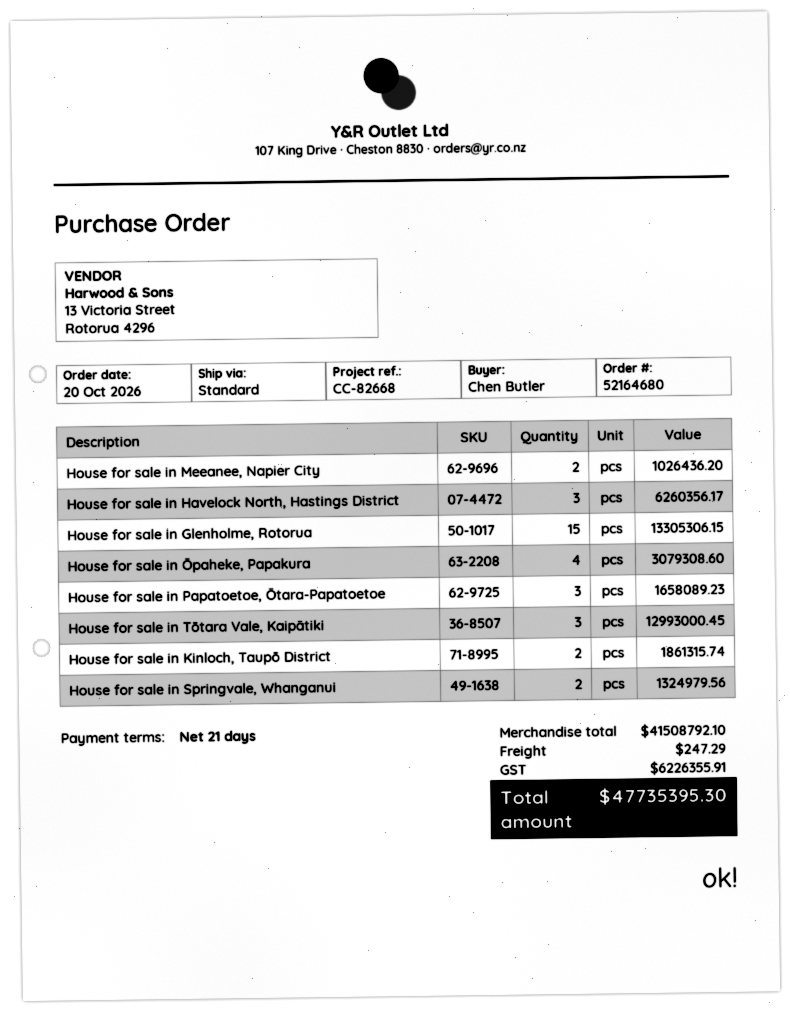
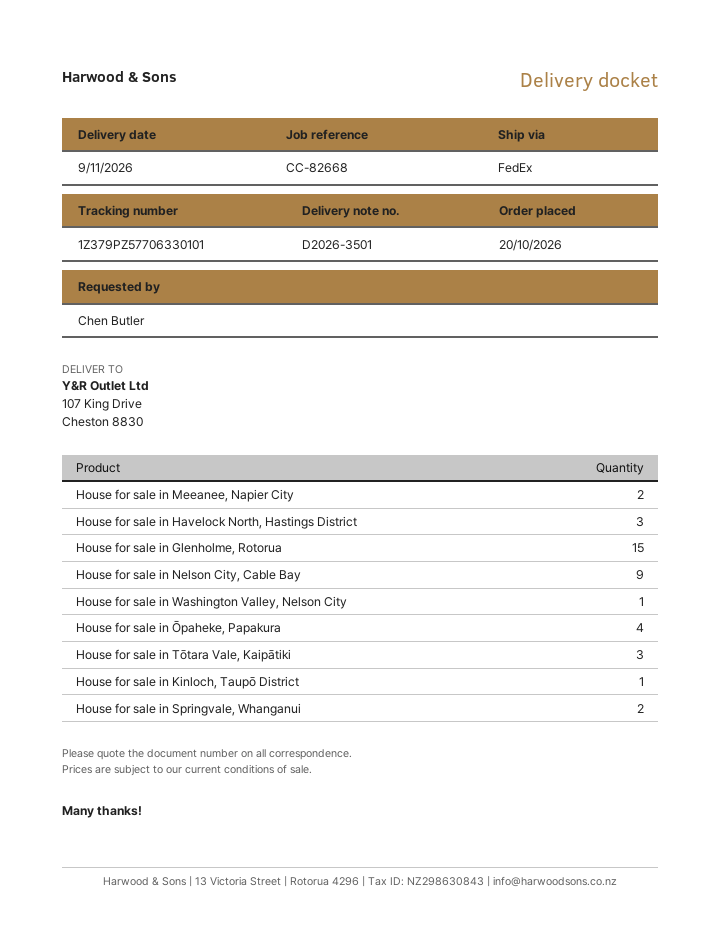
shipping method: standard -> FedEx
House for sale in Papatoetoe, Ōtara-Papatoetoe: 3 -> none
House for sale in Kinloch, Taupō District: 2 -> 1
House for sale in Nelson City, Cable Bay: none -> 9
House for sale in Washington Valley, Nelson City: none -> 1

